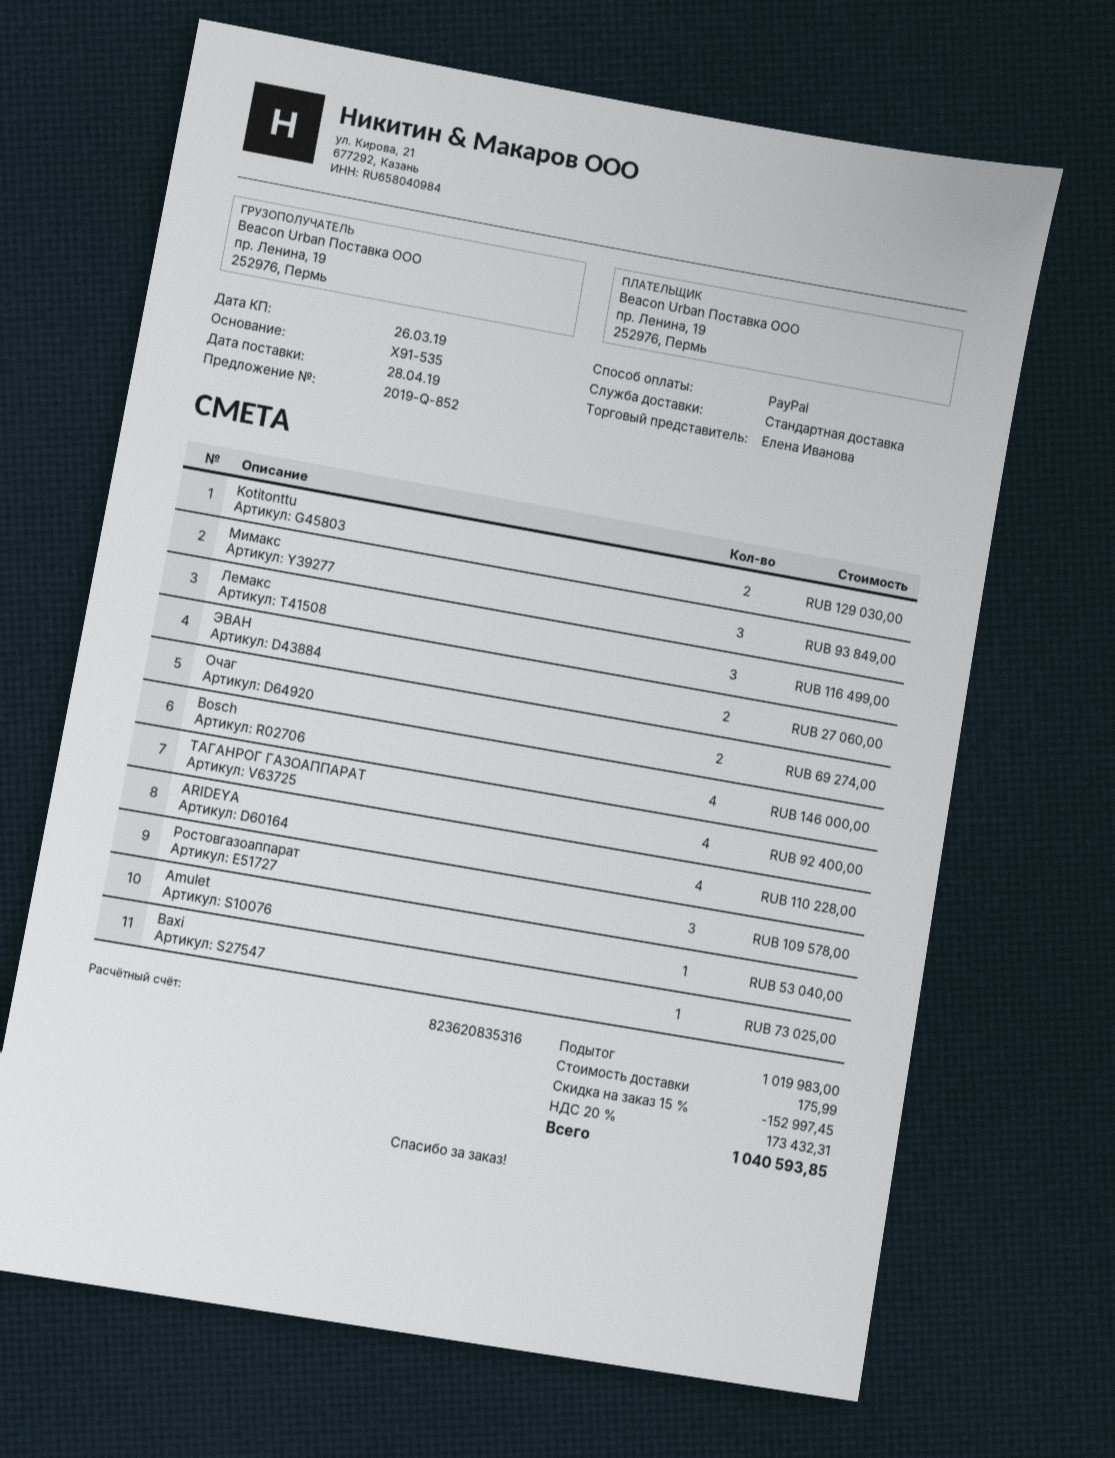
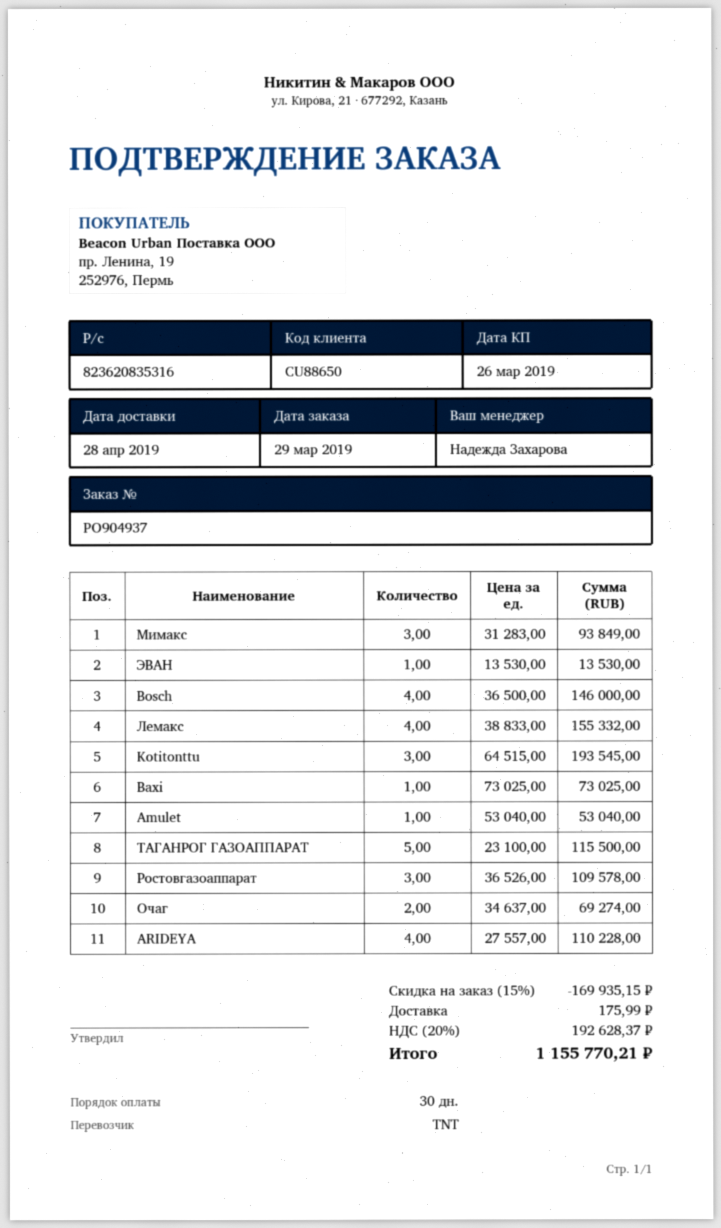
sales rep: Елена Иванова -> Надежда Захарова
shipping method: standard -> TNT
Kotitonttu: 2 for 129030.00 -> 3 for 193545.00
Лемакс: 3 for 116499.00 -> 4 for 155332.00
ЭВАН: 2 for 27060.00 -> 1 for 13530.00
ТАГАНРОГ ГАЗОАППАРАТ: 4 for 92400.00 -> 5 for 115500.00
discount: 15% = 152997.45 -> 15% = 169935.15
tax: 20% = 173432.31 -> 20% = 192628.37
total: 1040593.85 -> 1155770.21

